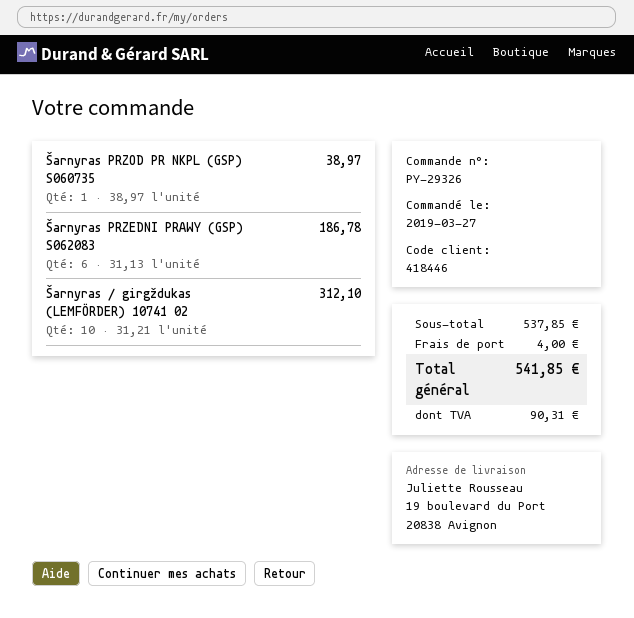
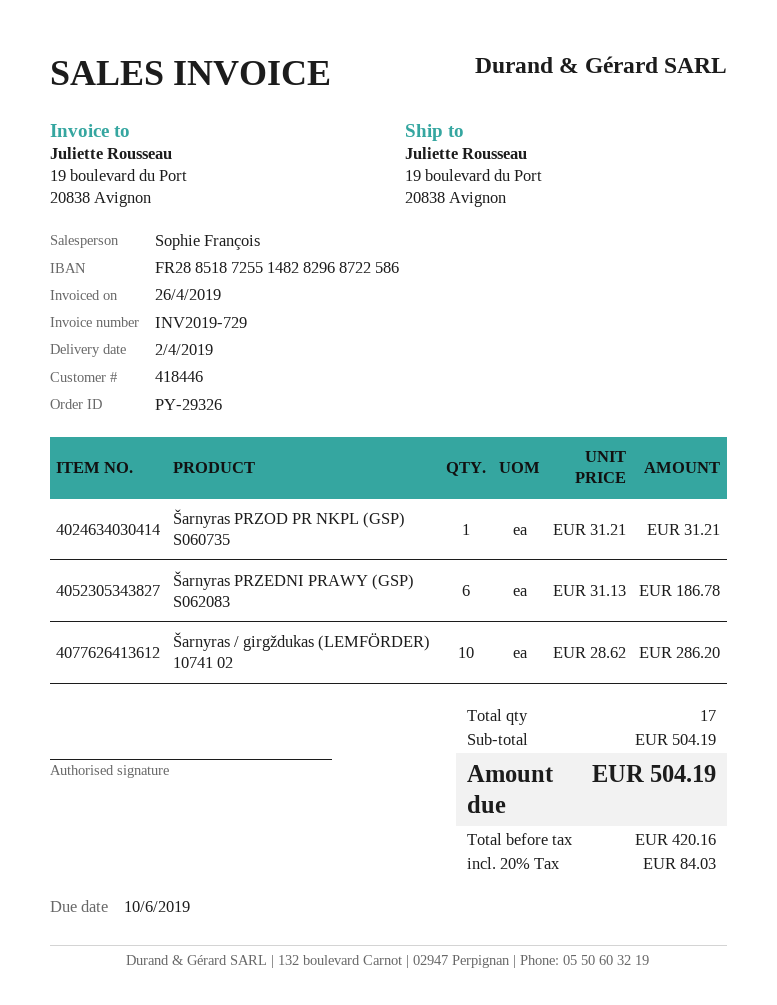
Šarnyras PRZOD PR NKPL (GSP) S060735: 1 x 38.97 = 38.97 -> 1 x 31.21 = 31.21
Šarnyras / girgždukas (LEMFÖRDER) 10741 02: 10 x 31.21 = 312.10 -> 10 x 28.62 = 286.20
subtotal: 537.85 -> 504.19
shipping: 4.00 -> none
tax: 90.31 -> 84.03
total: 541.85 -> 504.19

